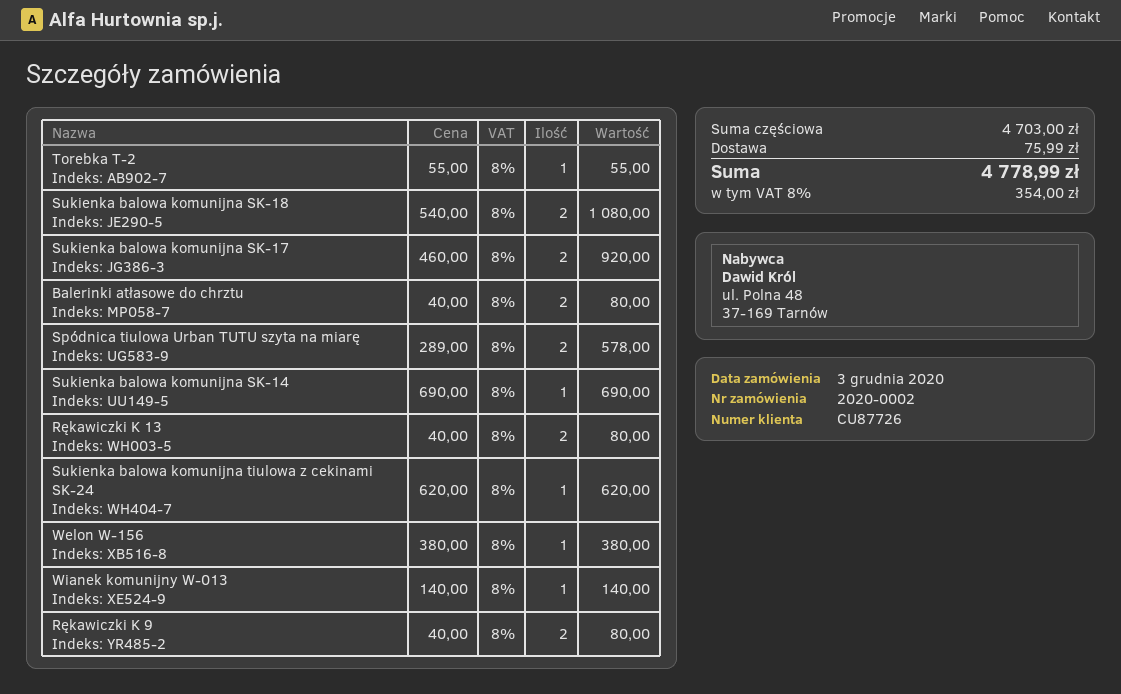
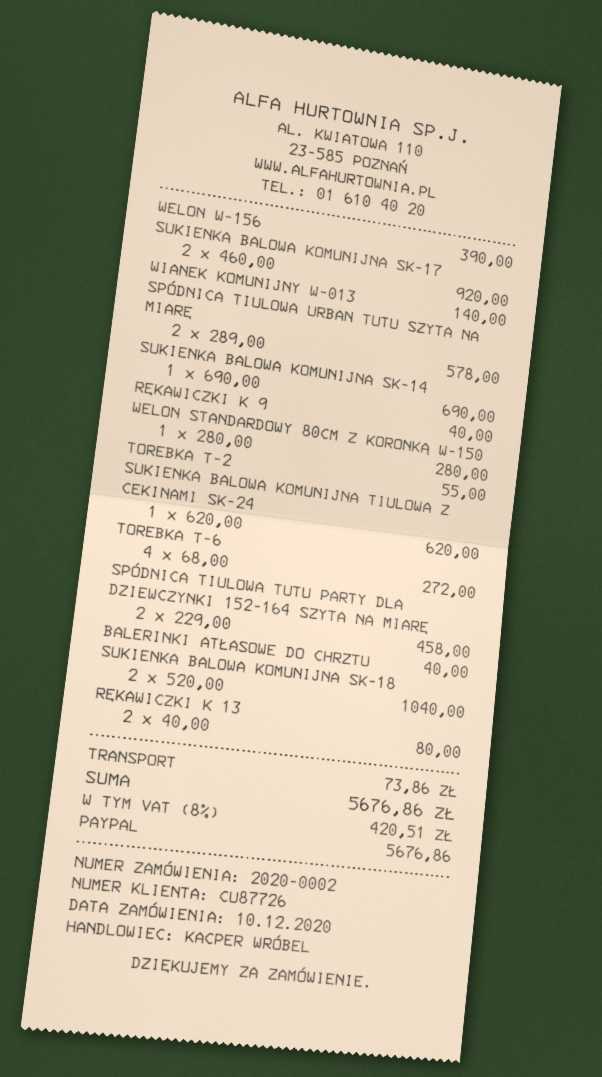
order date: 2020-12-03 -> 2020-12-10
Sukienka balowa komunijna SK-18: 2 x 540.00 = 1080.00 -> 2 x 520.00 = 1040.00
Balerinki atłasowe do chrztu: 2 x 40.00 = 80.00 -> 1 x 40.00 = 40.00
Welon W-156: 1 x 380.00 = 380.00 -> 1 x 390.00 = 390.00
Rękawiczki K 9: 2 x 40.00 = 80.00 -> 1 x 40.00 = 40.00
WELON STANDARDOWY 80CM Z KORONKĄ W-150: none -> 1 x 280.00 = 280.00
TOREBKA T-6: none -> 4 x 68.00 = 272.00
SPÓDNICA TIULOWA TUTU PARTY DLA DZIEWCZYNKI 152-164 SZYTA NA MIARĘ: none -> 2 x 229.00 = 458.00
shipping: 75.99 -> 73.86
tax: 8% = 354.00 -> 8% = 420.51
total: 4778.99 -> 5676.86

